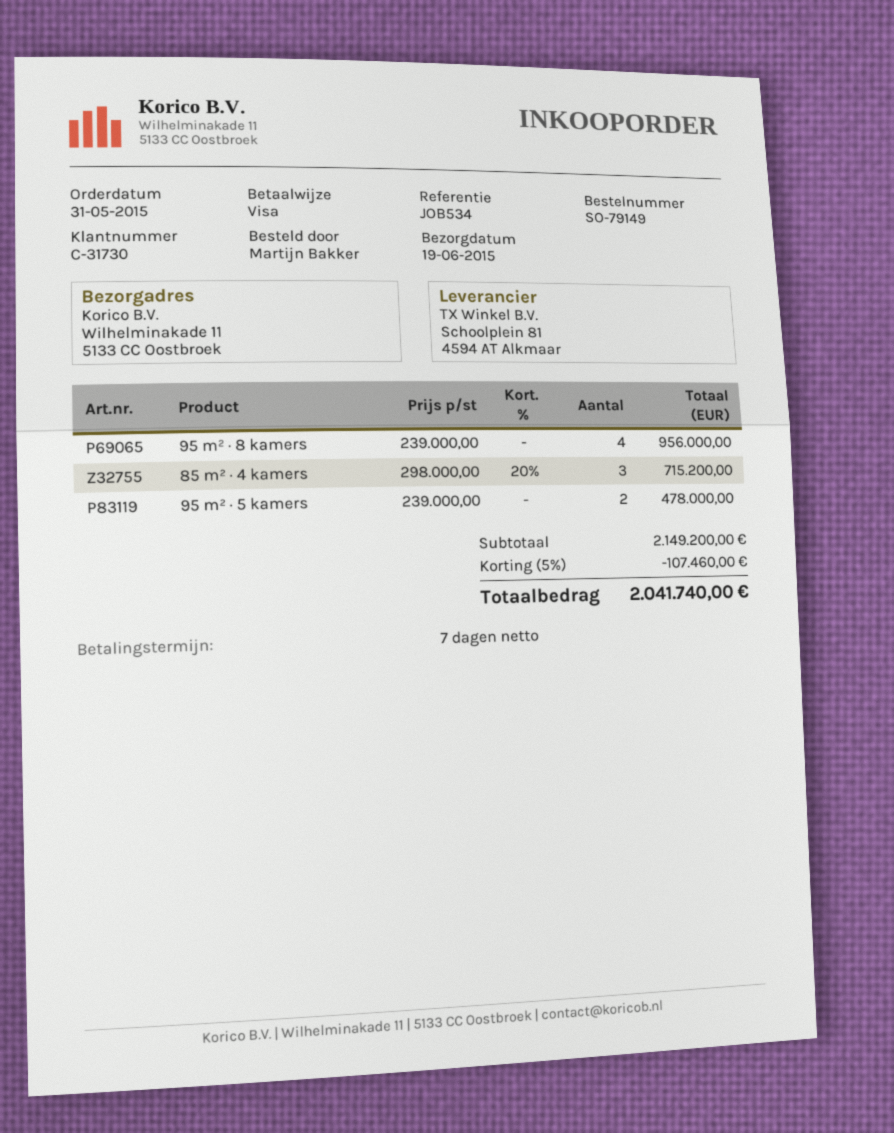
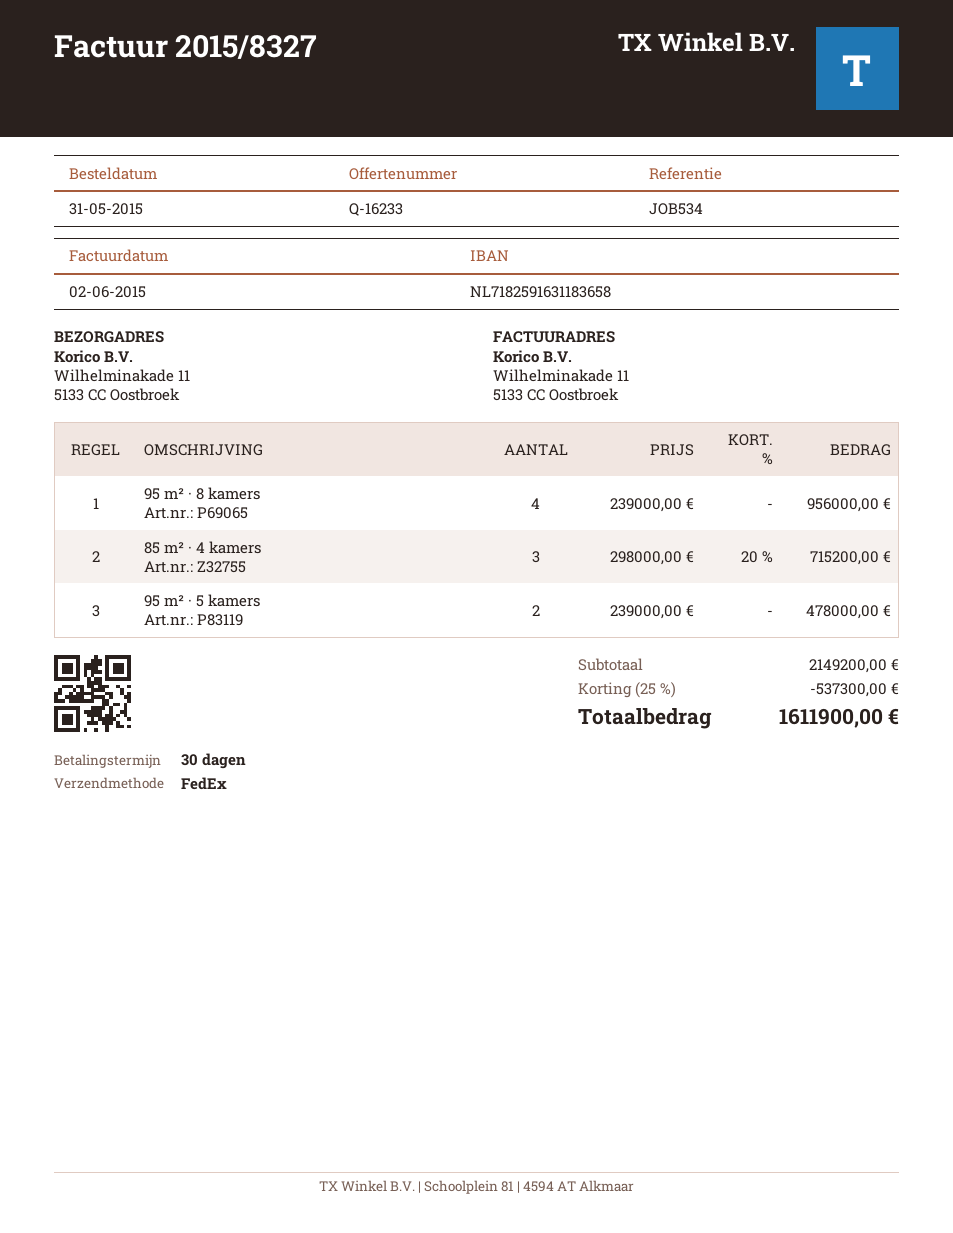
payment terms: 7 days -> 30 days
discount: 5% = 107460.00 -> 25% = 537300.00
total: 2041740.00 -> 1611900.00

